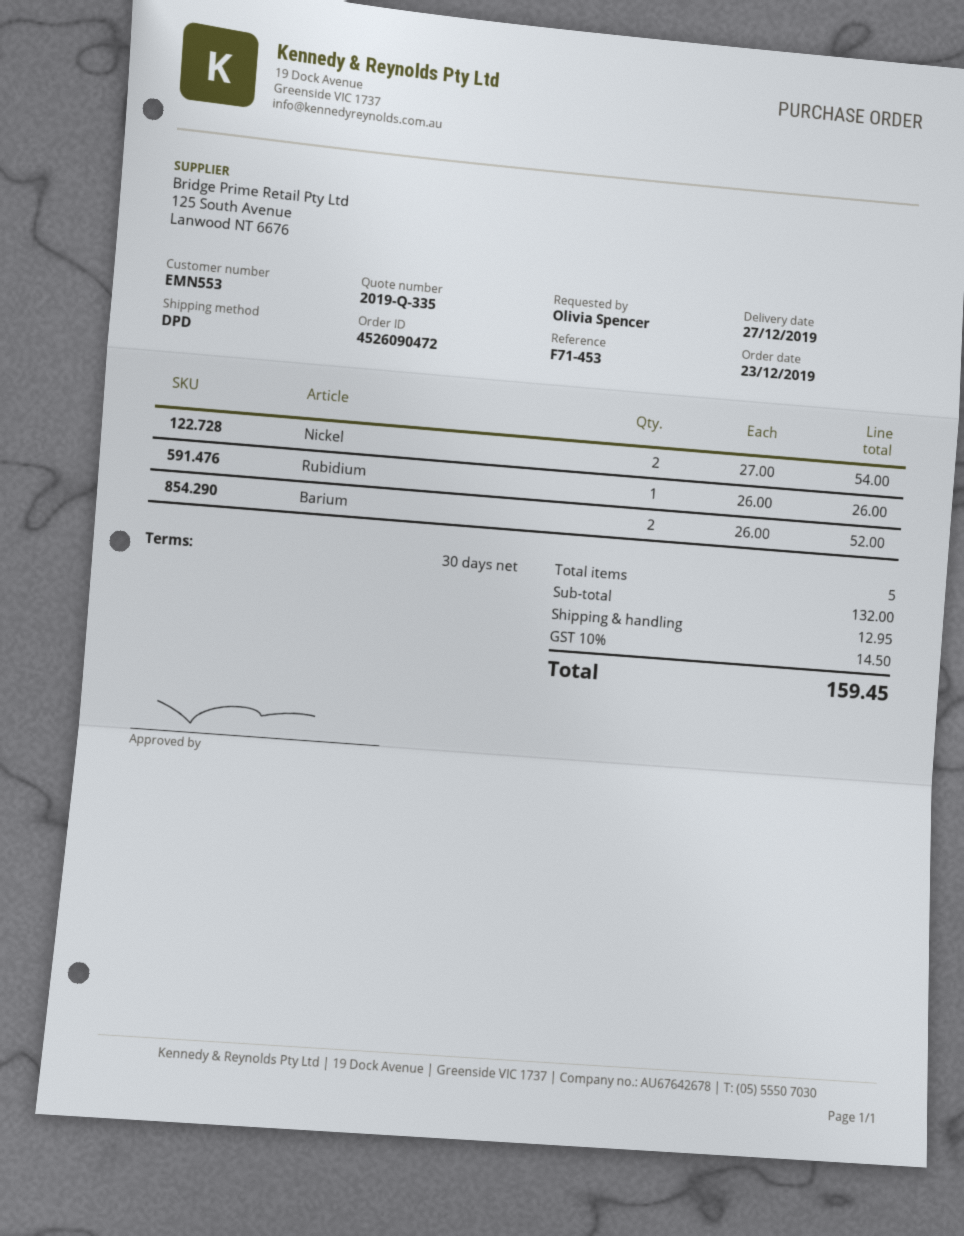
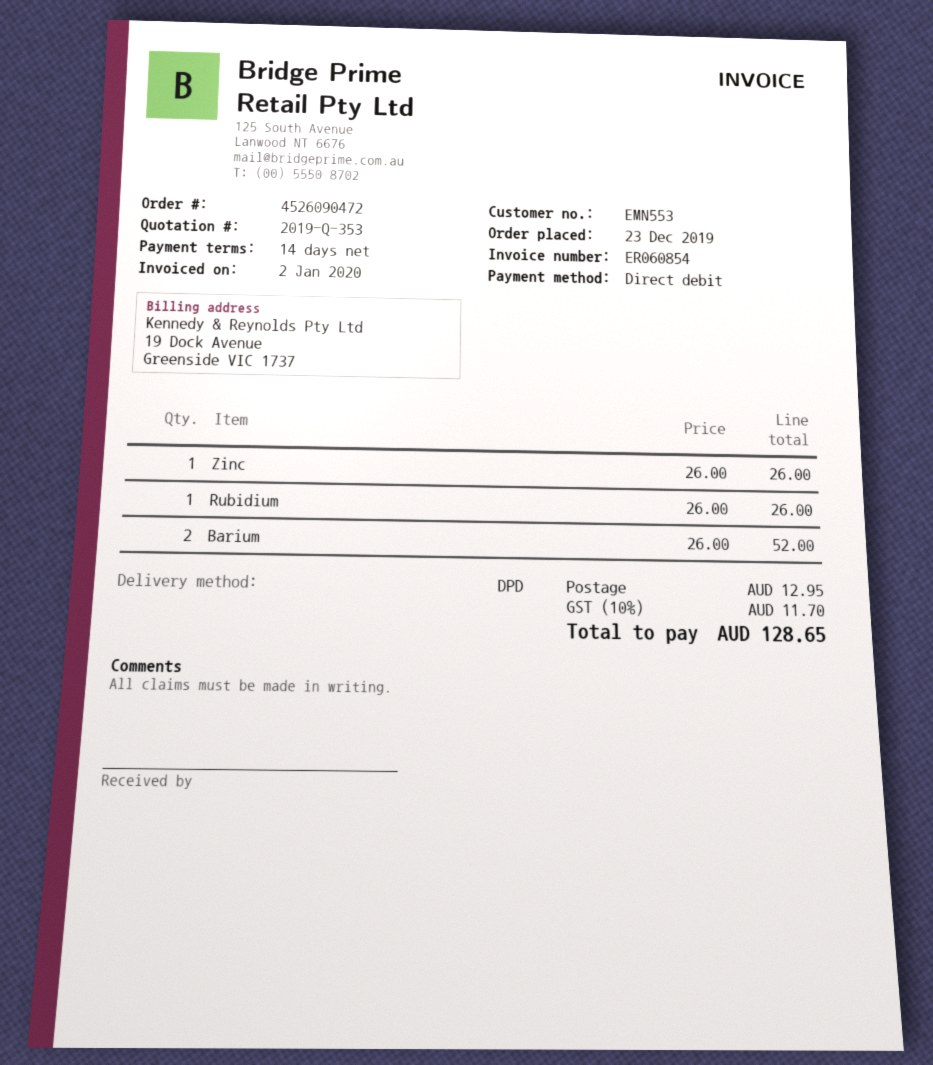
quote number: 2019-Q-335 -> 2019-Q-353
payment terms: 30 days -> 14 days
Nickel: 2 x 27.00 = 54.00 -> none
Zinc: none -> 1 x 26.00 = 26.00
tax: 10% = 14.50 -> 10% = 11.70
total: 159.45 -> 128.65

